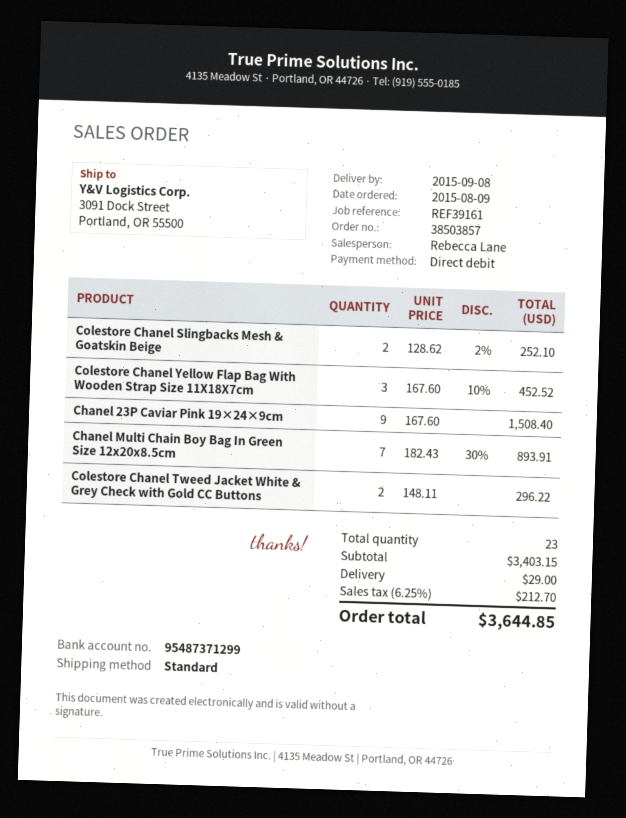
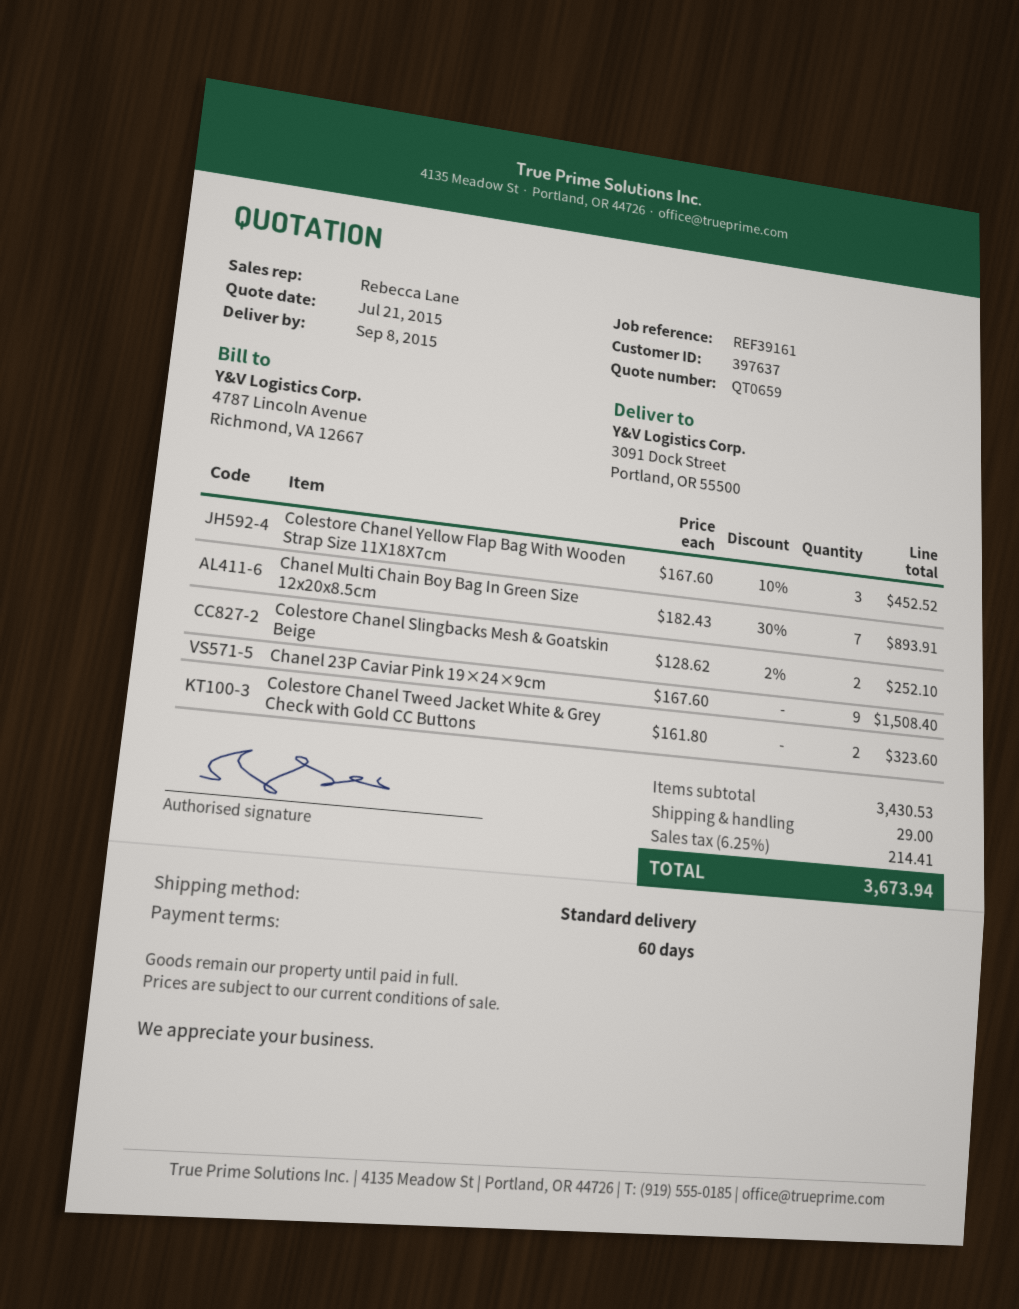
Colestore Chanel Tweed Jacket White & Grey Check with Gold CC Buttons: 2 x 148.11 = 296.22 -> 2 x 161.80 = 323.60
subtotal: 3403.15 -> 3430.53
tax: 6.25% = 212.70 -> 6.25% = 214.41
total: 3644.85 -> 3673.94

